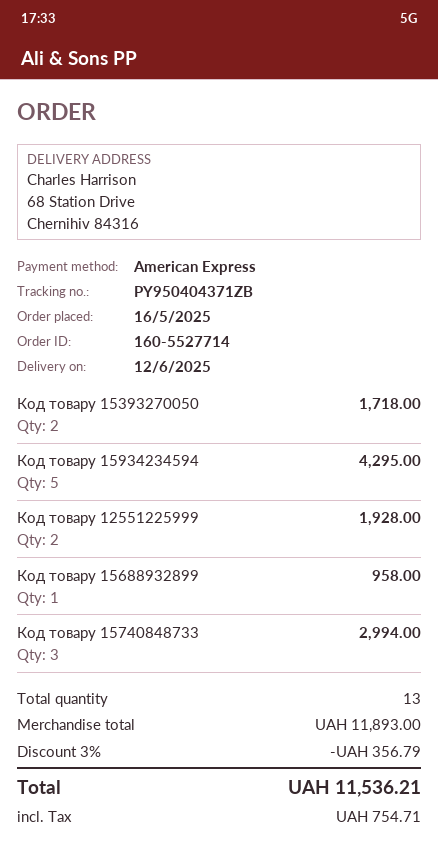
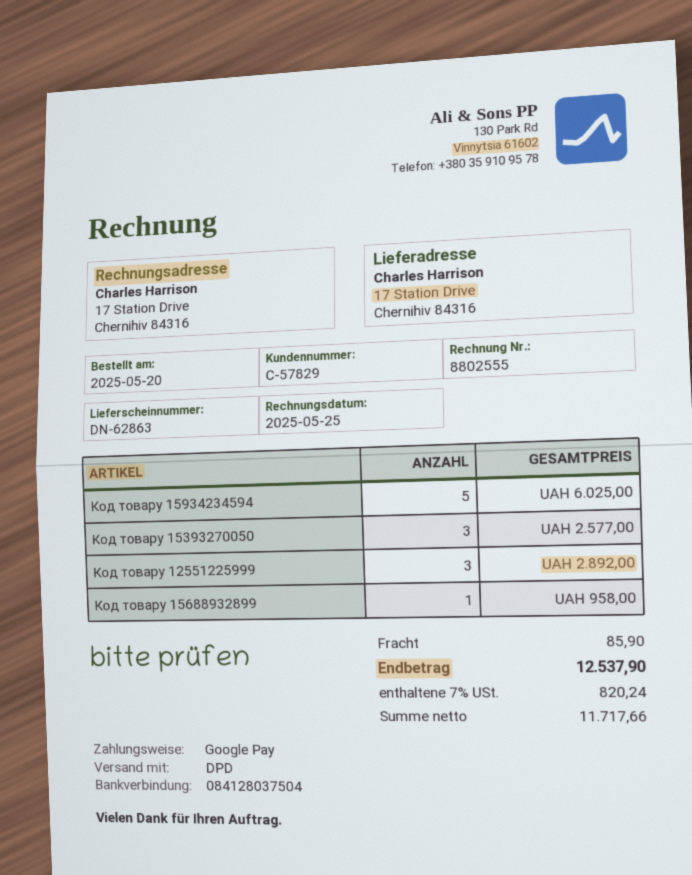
order date: 2025-05-16 -> 2025-05-20
payment method: American Express -> Google Pay
ship to: 68 Station Drive, Chernihiv 84316 -> 17 Station Drive, Chernihiv 84316
Код товару 15393270050: 2 for 1718.00 -> 3 for 2577.00
Код товару 15934234594: 5 for 4295.00 -> 5 for 6025.00
Код товару 12551225999: 2 for 1928.00 -> 3 for 2892.00
Код товару 15740848733: 3 for 2994.00 -> none
discount: 3% = 356.79 -> none
shipping: none -> 85.90
tax: 754.71 -> 820.24
total: 11536.21 -> 12537.90

